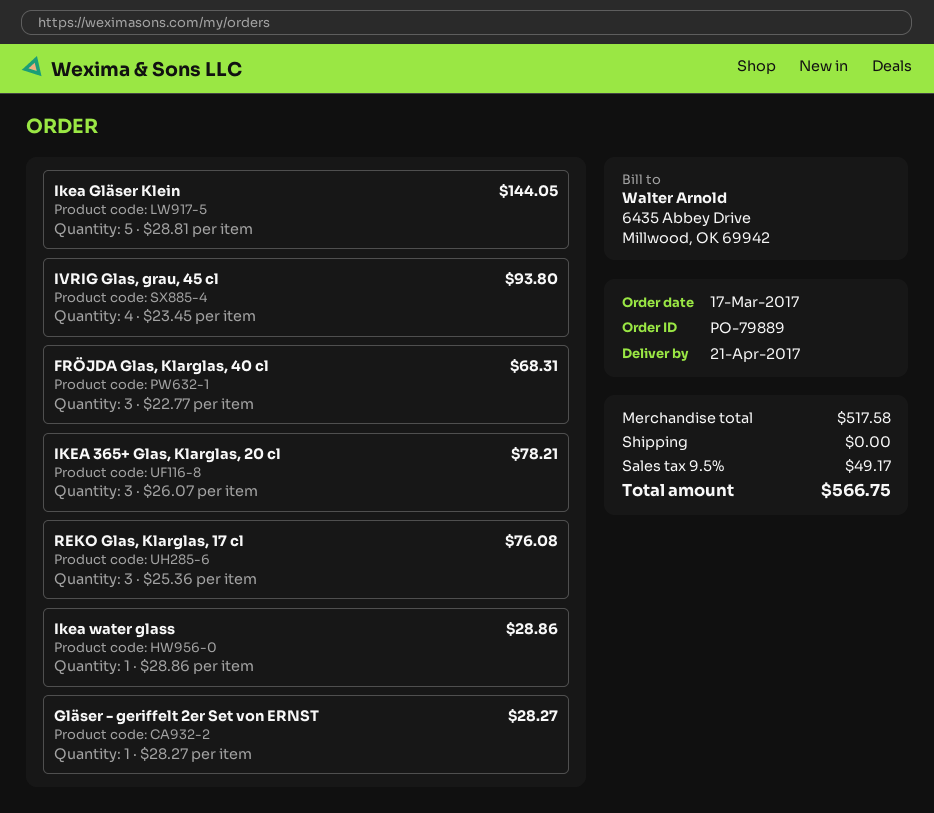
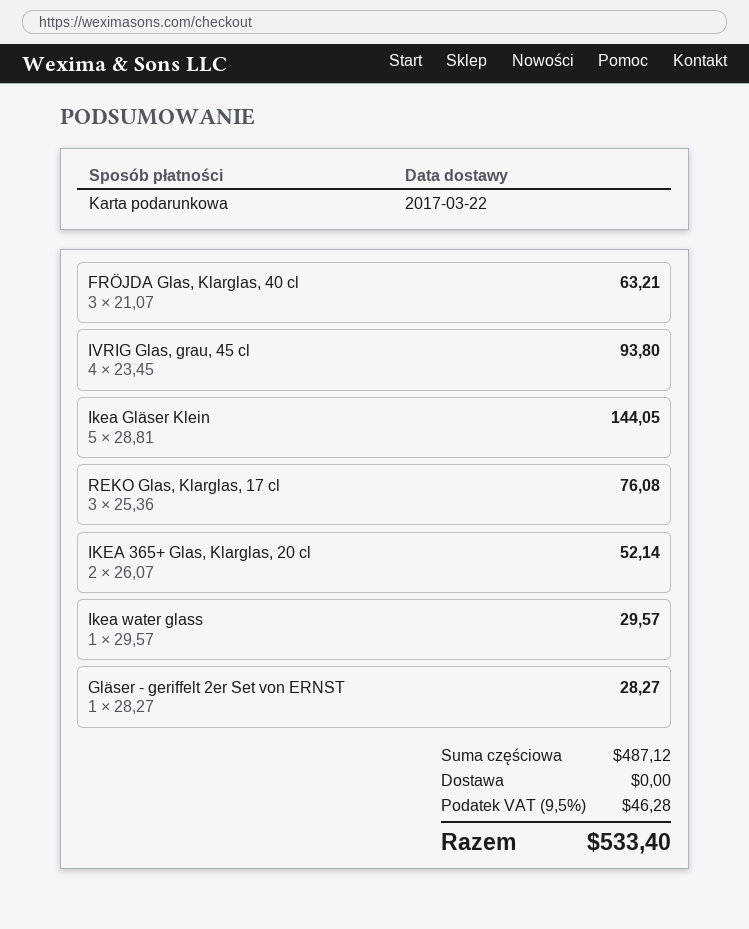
delivery date: 2017-04-21 -> 2017-03-22
FRÖJDA Glas, Klarglas, 40 cl: 3 x 22.77 = 68.31 -> 3 x 21.07 = 63.21
IKEA 365+ Glas, Klarglas, 20 cl: 3 x 26.07 = 78.21 -> 2 x 26.07 = 52.14
Ikea water glass: 1 x 28.86 = 28.86 -> 1 x 29.57 = 29.57
subtotal: 517.58 -> 487.12
tax: 9.5% = 49.17 -> 9.5% = 46.28
total: 566.75 -> 533.40

